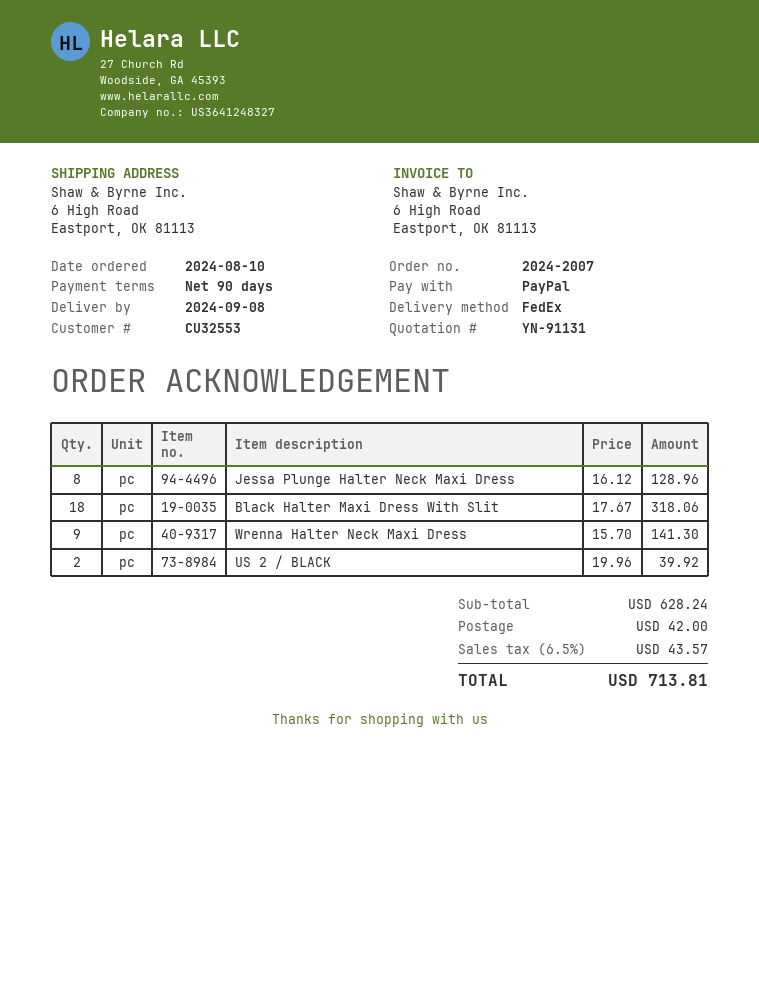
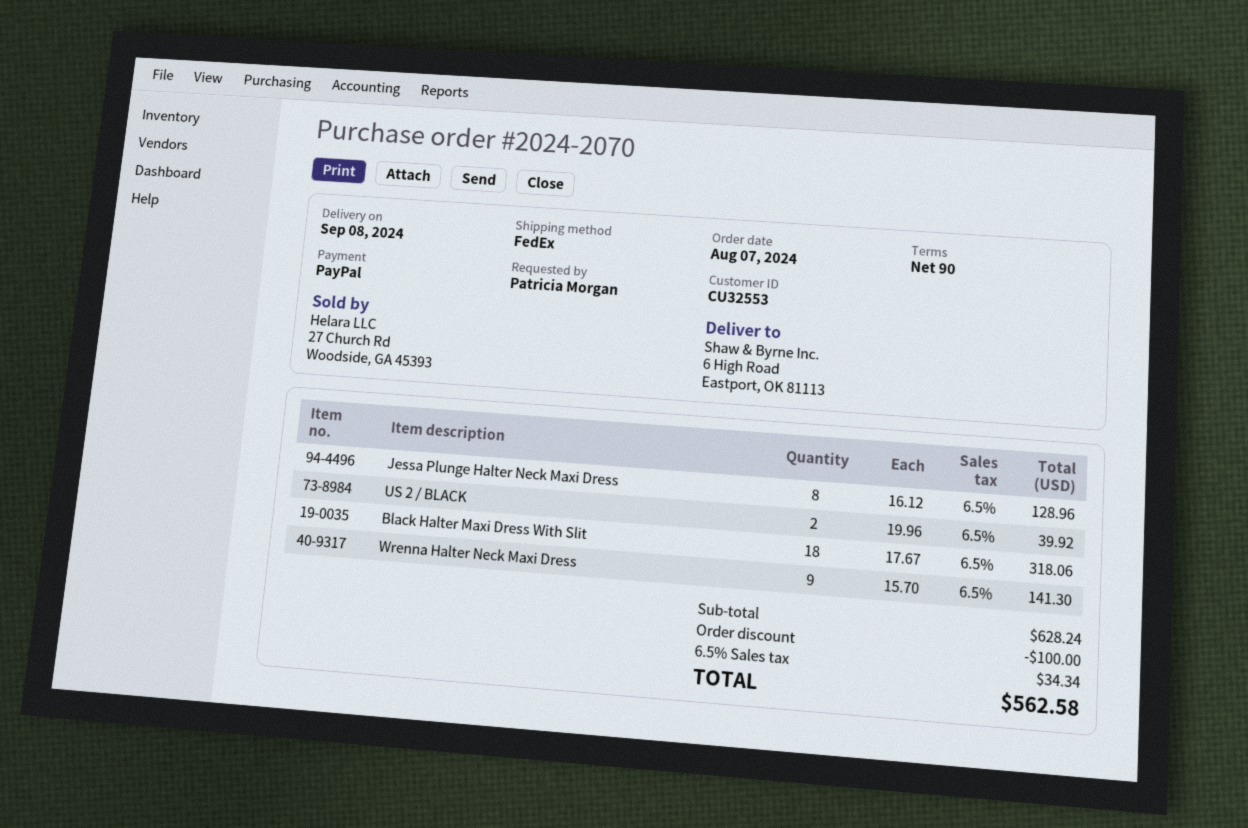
order number: 2024-2007 -> 2024-2070
order date: 2024-08-10 -> 2024-08-07
discount: none -> 100.00
shipping: 42.00 -> none
tax: 6.5% = 43.57 -> 6.5% = 34.34
total: 713.81 -> 562.58

